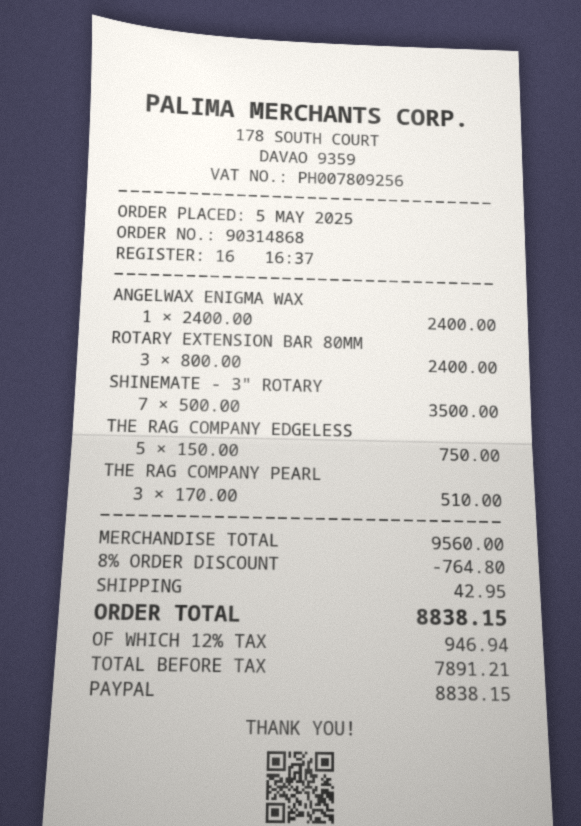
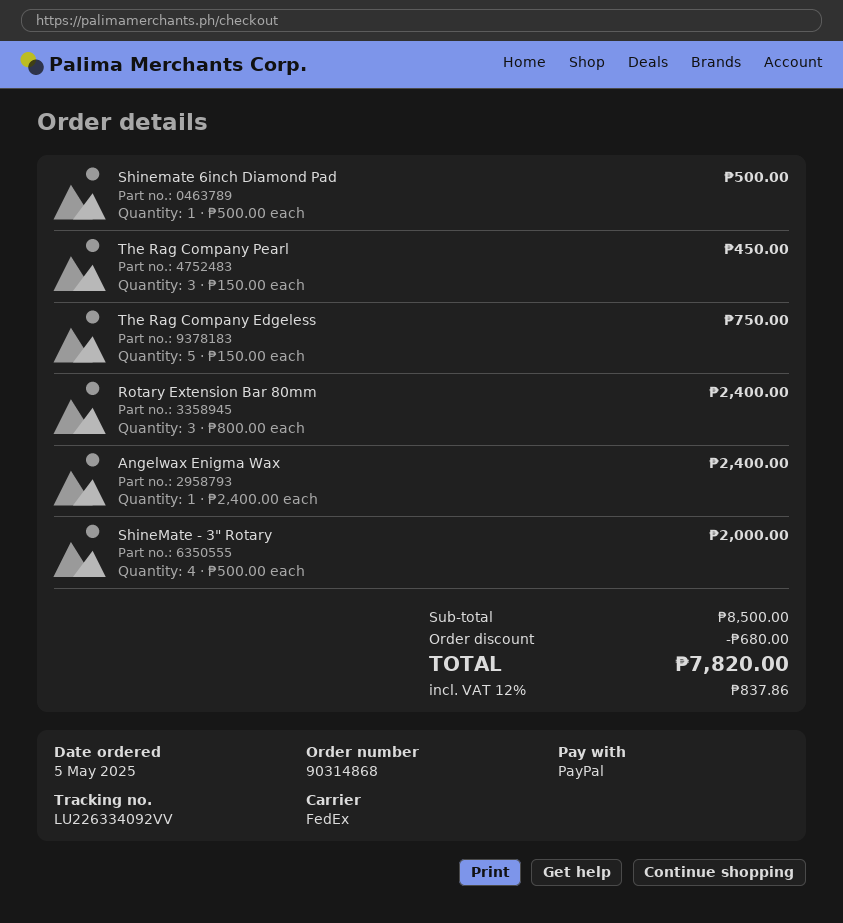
SHINEMATE - 3" ROTARY: 7 x 500.00 = 3500.00 -> 4 x 500.00 = 2000.00
THE RAG COMPANY PEARL: 3 x 170.00 = 510.00 -> 3 x 150.00 = 450.00
Shinemate 6inch Diamond Pad: none -> 1 x 500.00 = 500.00
subtotal: 9560.00 -> 8500.00
discount: 764.80 -> 680.00
shipping: 42.95 -> none
tax: 12% = 946.94 -> 12% = 837.86
total: 8838.15 -> 7820.00

